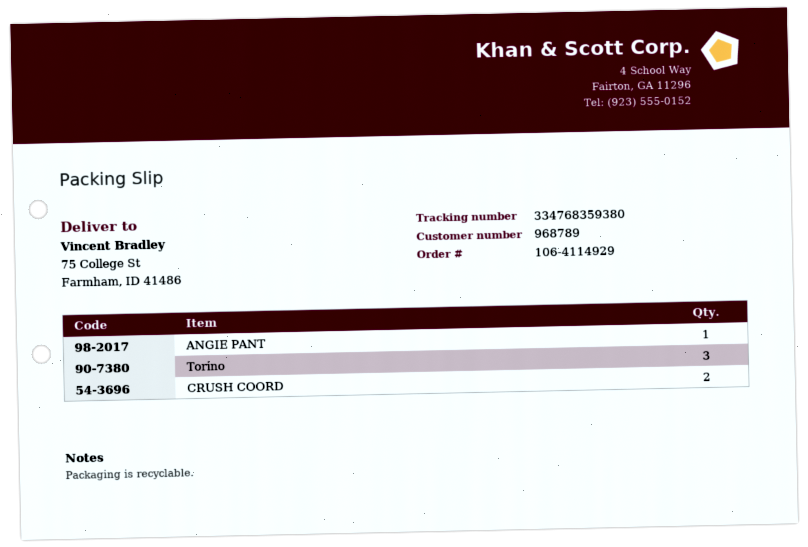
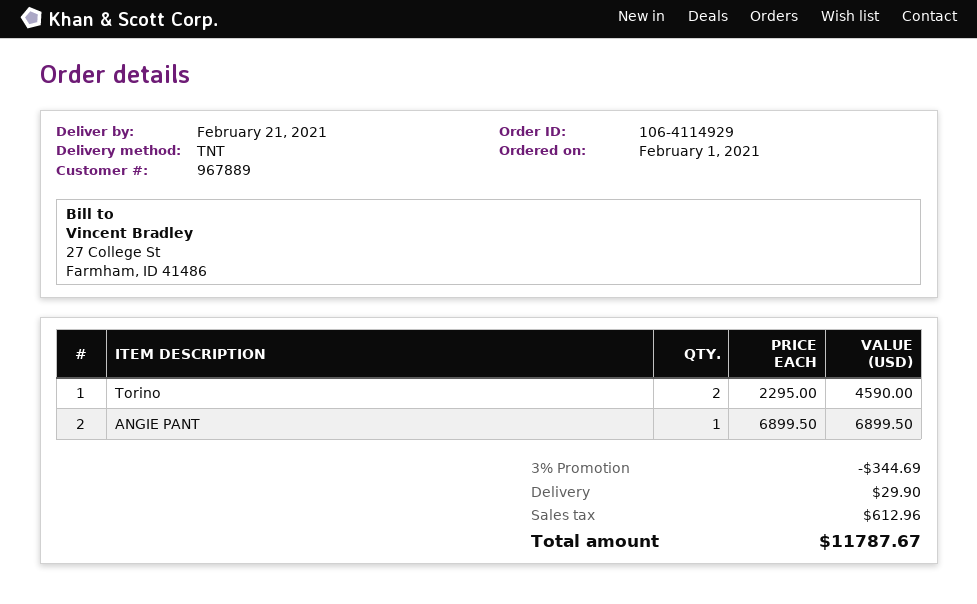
customer number: 968789 -> 967889
Torino: 3 -> 2
CRUSH COORD: 2 -> none

